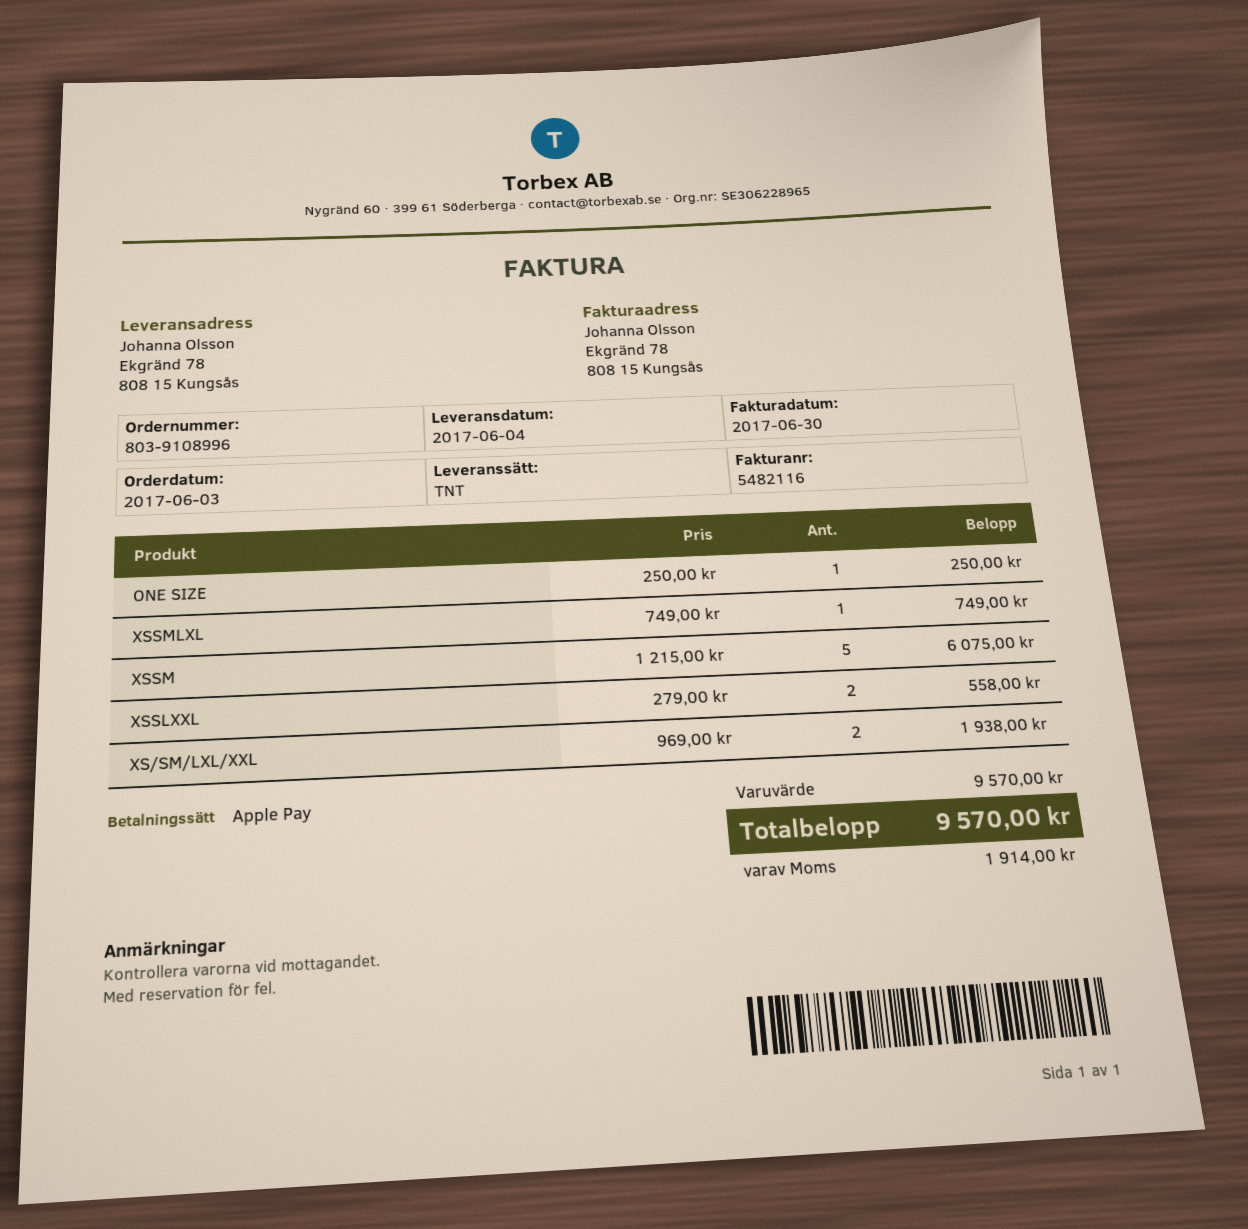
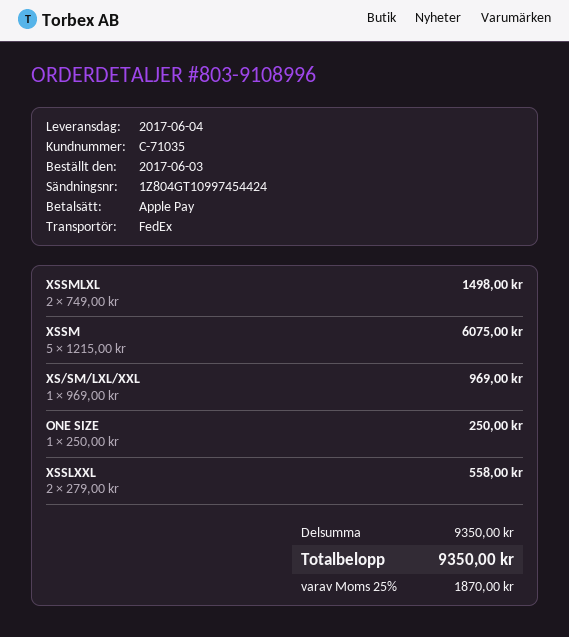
shipping method: TNT -> FedEx
XSSMLXL: 1 x 749.00 = 749.00 -> 2 x 749.00 = 1498.00
XS/SM/LXL/XXL: 2 x 969.00 = 1938.00 -> 1 x 969.00 = 969.00
subtotal: 9570.00 -> 9350.00
tax: 1914.00 -> 1870.00
total: 9570.00 -> 9350.00

